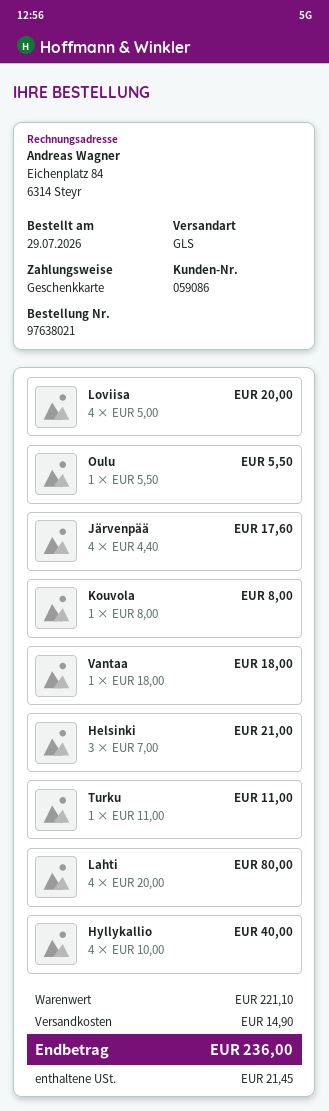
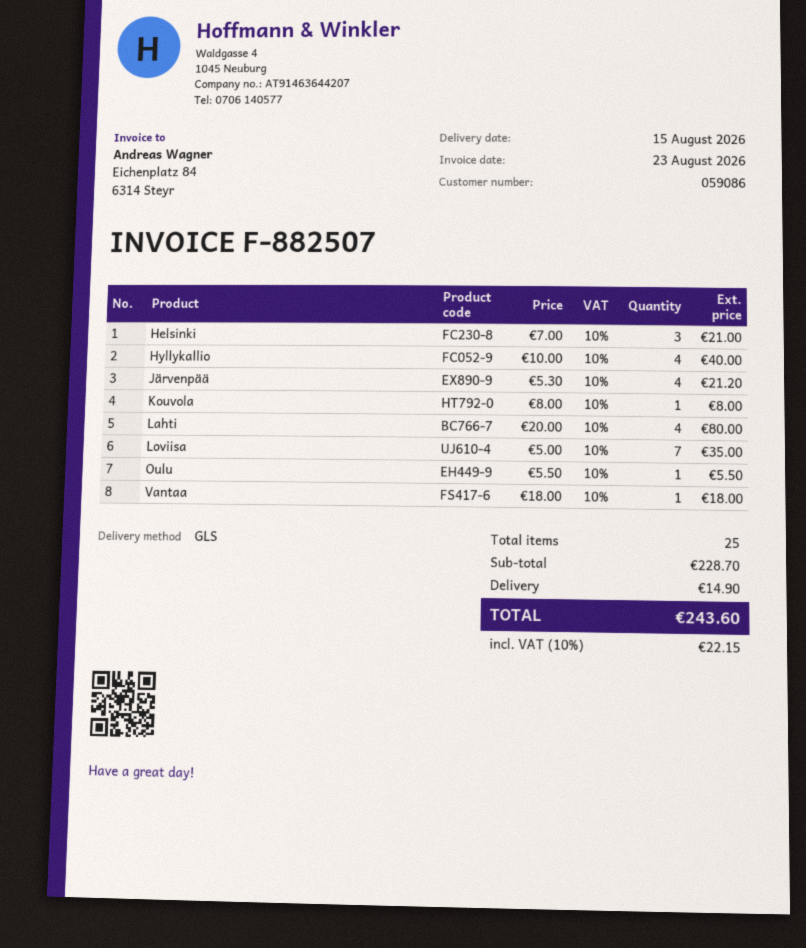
Loviisa: 4 x 5.00 = 20.00 -> 7 x 5.00 = 35.00
Järvenpää: 4 x 4.40 = 17.60 -> 4 x 5.30 = 21.20
Turku: 1 x 11.00 = 11.00 -> none
subtotal: 221.10 -> 228.70
tax: 21.45 -> 22.15
total: 236.00 -> 243.60

